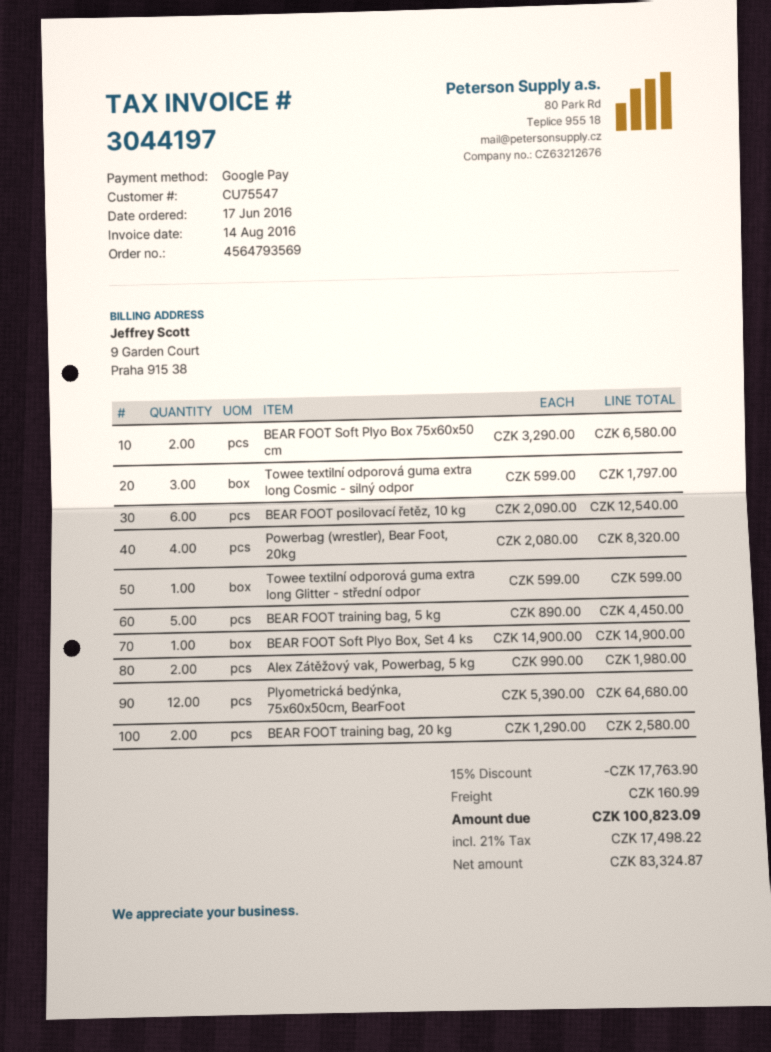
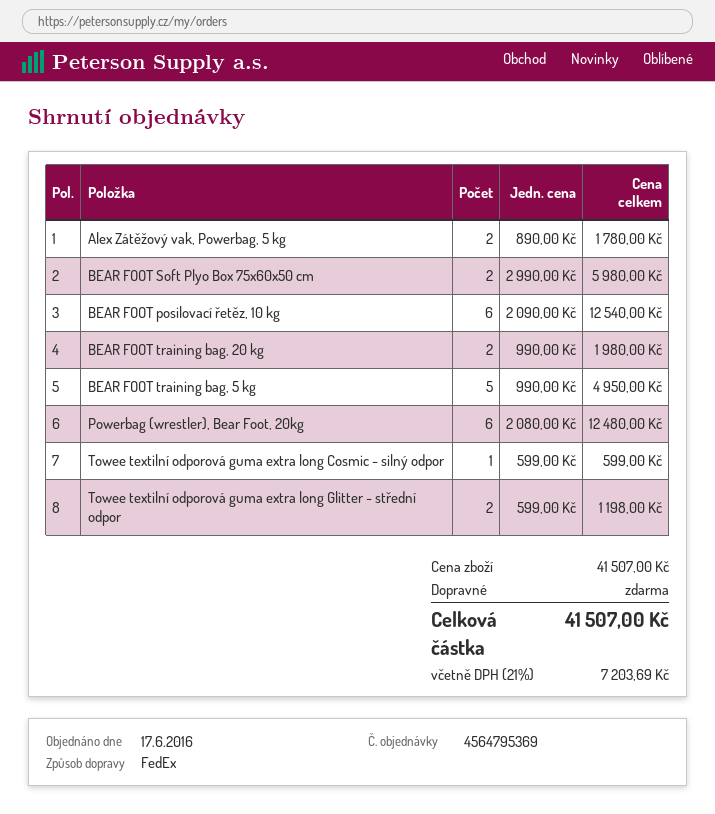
order number: 4564793569 -> 4564795369
BEAR FOOT Soft Plyo Box 75x60x50 cm: 2 x 3290.00 = 6580.00 -> 2 x 2990.00 = 5980.00
Towee textilní odporová guma extra long Cosmic - silný odpor: 3 x 599.00 = 1797.00 -> 1 x 599.00 = 599.00
Powerbag (wrestler), Bear Foot, 20kg: 4 x 2080.00 = 8320.00 -> 6 x 2080.00 = 12480.00
Towee textilní odporová guma extra long Glitter - střední odpor: 1 x 599.00 = 599.00 -> 2 x 599.00 = 1198.00
BEAR FOOT training bag, 5 kg: 5 x 890.00 = 4450.00 -> 5 x 990.00 = 4950.00
BEAR FOOT Soft Plyo Box, Set 4 ks: 1 x 14900.00 = 14900.00 -> none
Alex Zátěžový vak, Powerbag, 5 kg: 2 x 990.00 = 1980.00 -> 2 x 890.00 = 1780.00
Plyometrická bedýnka, 75x60x50cm, BearFoot: 12 x 5390.00 = 64680.00 -> none
BEAR FOOT training bag, 20 kg: 2 x 1290.00 = 2580.00 -> 2 x 990.00 = 1980.00
discount: 15% = 17763.90 -> none
shipping: 160.99 -> 0.00
tax: 21% = 17498.22 -> 21% = 7203.69
total: 100823.09 -> 41507.00

